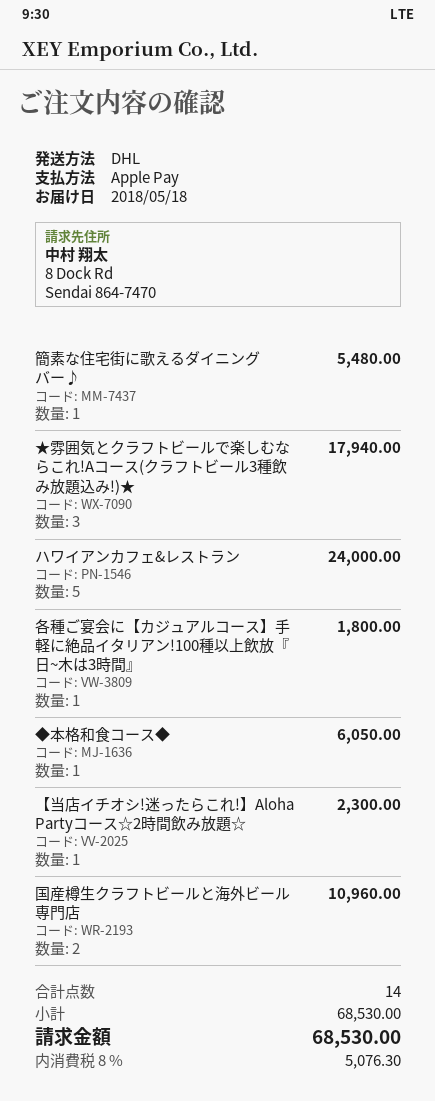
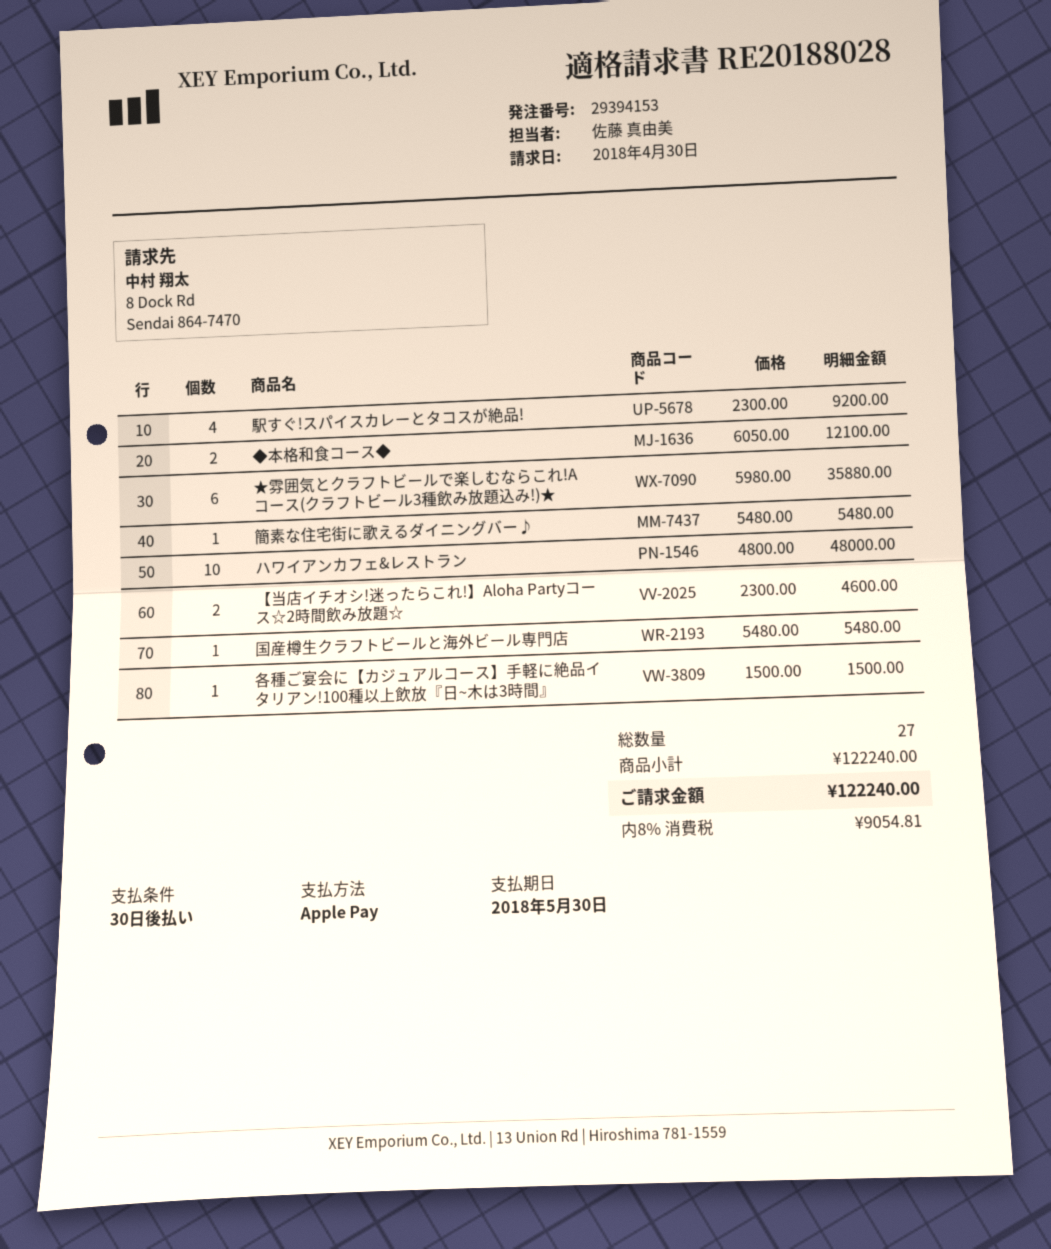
★雰囲気とクラフトビールで楽しむならこれ!Aコース(クラフトビール3種飲み放題込み!)★: 3 for 17940.00 -> 6 for 35880.00
ハワイアンカフェ&レストラン: 5 for 24000.00 -> 10 for 48000.00
各種ご宴会に【カジュアルコース】手軽に絶品イタリアン!100種以上飲放『日~木は3時間』: 1 for 1800.00 -> 1 for 1500.00
◆本格和食コース◆: 1 for 6050.00 -> 2 for 12100.00
【当店イチオシ!迷ったらこれ!】Aloha Partyコース☆2時間飲み放題☆: 1 for 2300.00 -> 2 for 4600.00
国産樽生クラフトビールと海外ビール専門店: 2 for 10960.00 -> 1 for 5480.00
駅すぐ!スパイスカレーとタコスが絶品!: none -> 4 for 9200.00
total quantity: 14 -> 27
subtotal: 68530.00 -> 122240.00
tax: 8% = 5076.30 -> 8% = 9054.81
total: 68530.00 -> 122240.00

